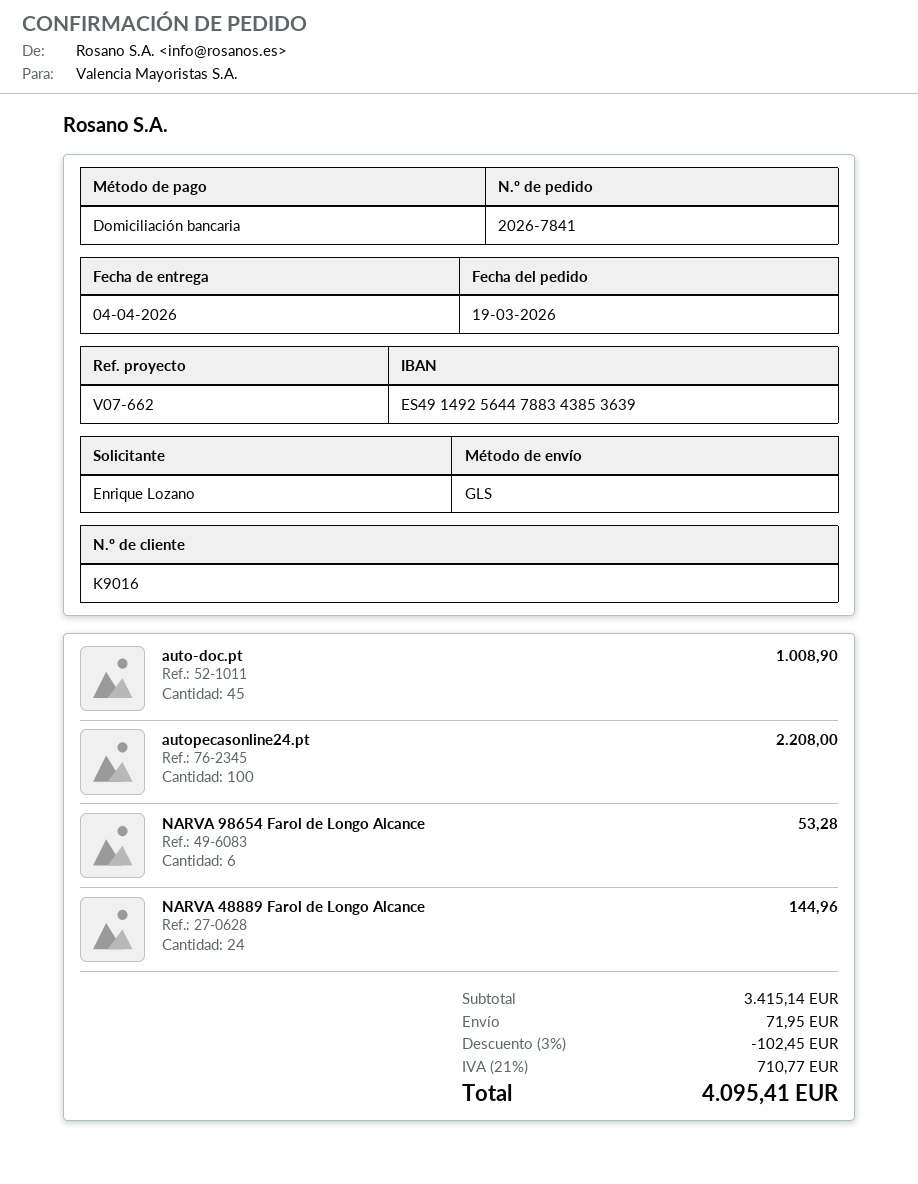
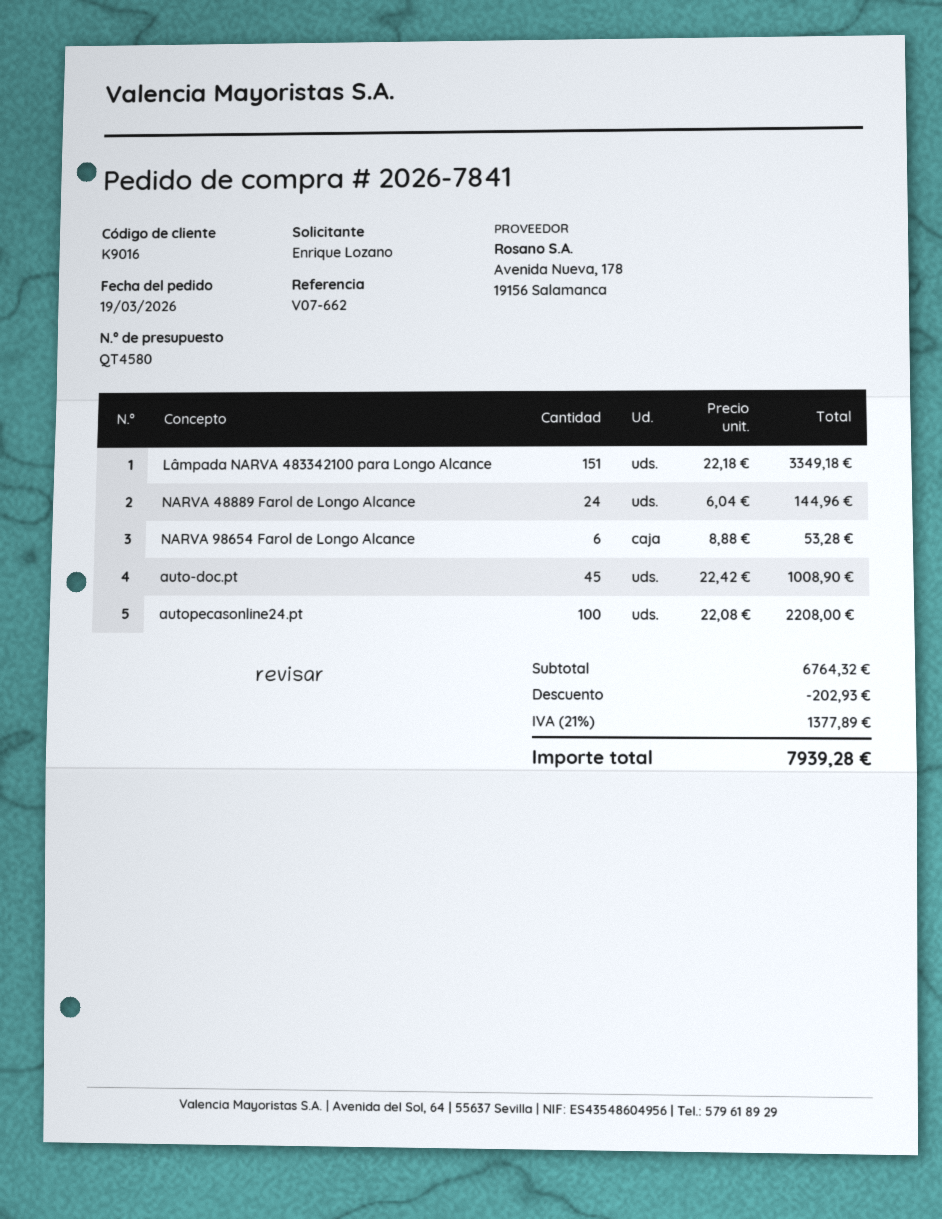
Lâmpada NARVA 483342100 para Longo Alcance: none -> 151 for 3349.18
subtotal: 3415.14 -> 6764.32
discount: 102.45 -> 202.93
shipping: 71.95 -> none
tax: 21% = 710.77 -> 21% = 1377.89
total: 4095.41 -> 7939.28

